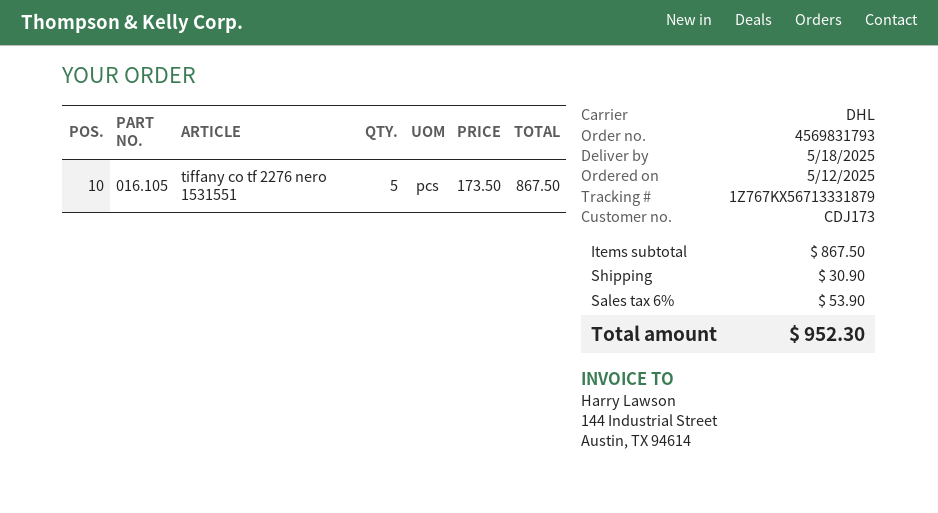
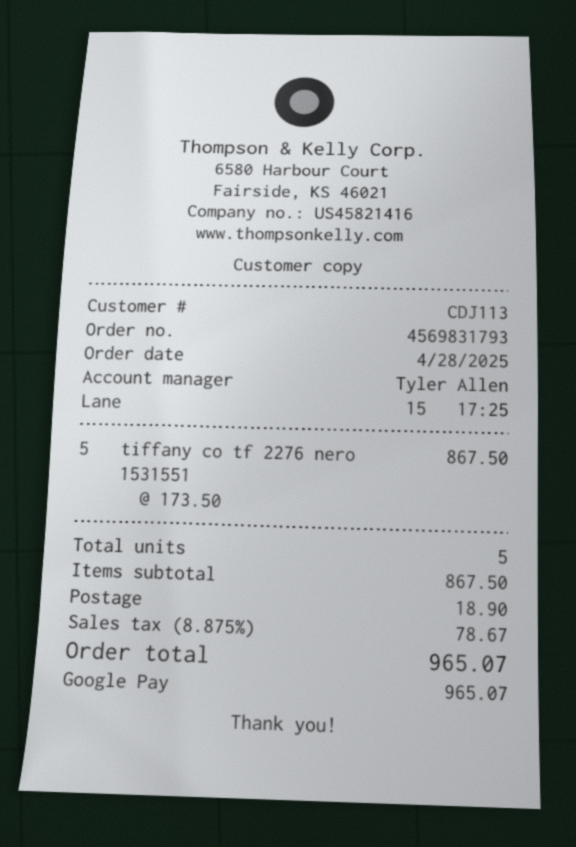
order date: 2025-05-12 -> 2025-04-28
customer number: CDJ173 -> CDJ113
shipping: 30.90 -> 18.90
tax: 6% = 53.90 -> 8.875% = 78.67
total: 952.30 -> 965.07

